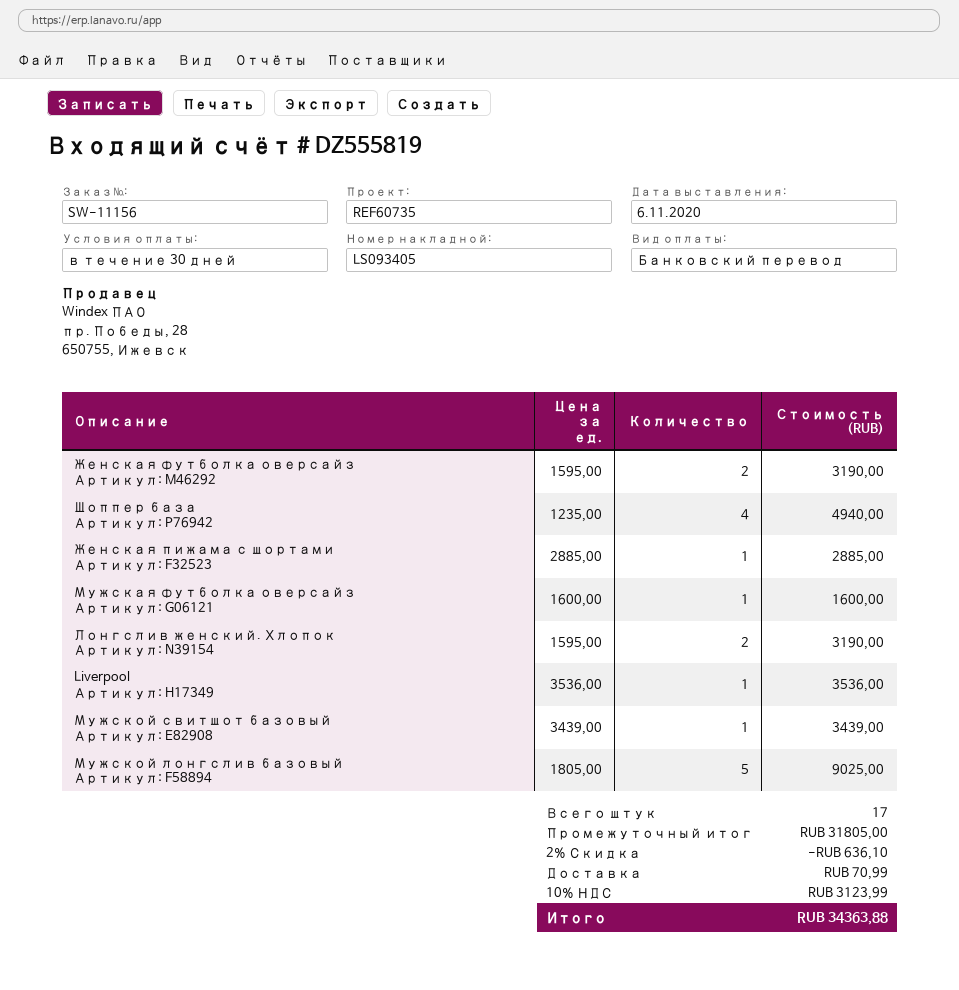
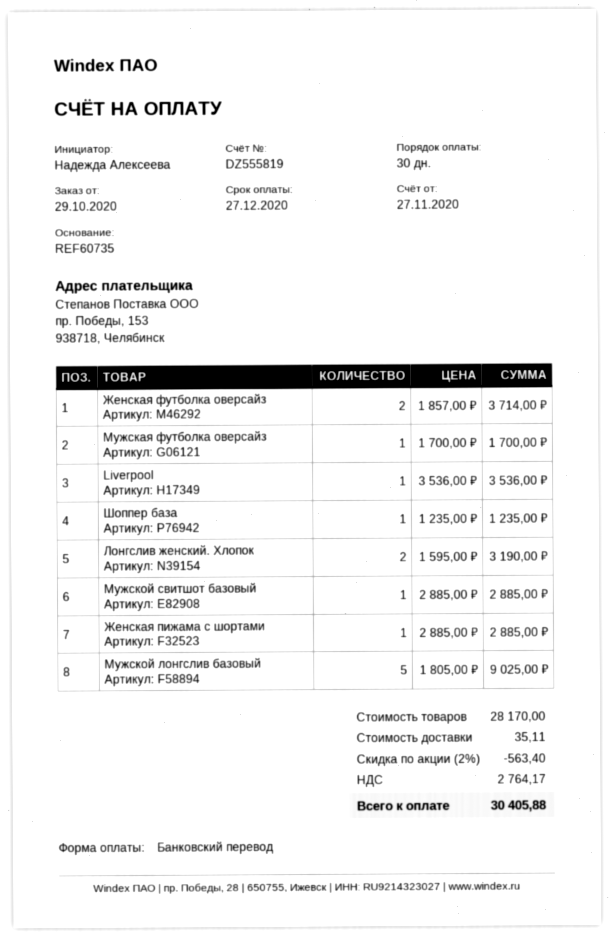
invoice date: 2020-11-06 -> 2020-11-27
Женская футболка оверсайз: 2 x 1595.00 = 3190.00 -> 2 x 1857.00 = 3714.00
Шоппер база: 4 x 1235.00 = 4940.00 -> 1 x 1235.00 = 1235.00
Мужская футболка оверсайз: 1 x 1600.00 = 1600.00 -> 1 x 1700.00 = 1700.00
Мужской свитшот базовый: 1 x 3439.00 = 3439.00 -> 1 x 2885.00 = 2885.00
subtotal: 31805.00 -> 28170.00
discount: 2% = 636.10 -> 2% = 563.40
shipping: 70.99 -> 35.11
tax: 3123.99 -> 2764.17
total: 34363.88 -> 30405.88

